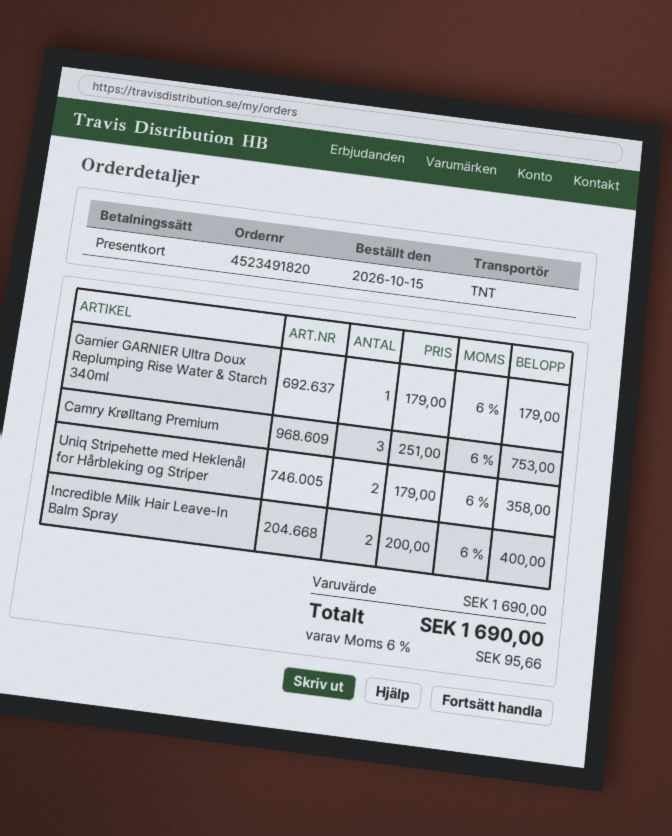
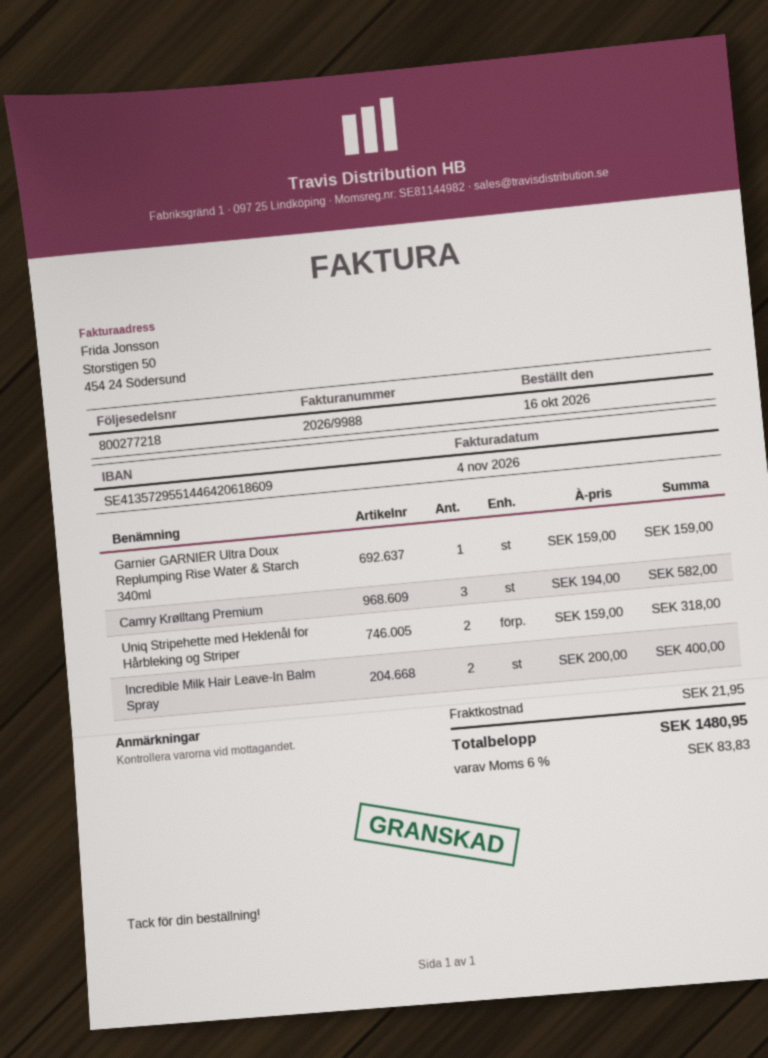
order date: 2026-10-15 -> 2026-10-16
Garnier GARNIER Ultra Doux Replumping Rise Water & Starch 340ml: 1 x 179.00 = 179.00 -> 1 x 159.00 = 159.00
Camry Krølltang Premium: 3 x 251.00 = 753.00 -> 3 x 194.00 = 582.00
Uniq Stripehette med Heklenål for Hårbleking og Striper: 2 x 179.00 = 358.00 -> 2 x 159.00 = 318.00
shipping: none -> 21.95
tax: 6% = 95.66 -> 6% = 83.83
total: 1690.00 -> 1480.95

